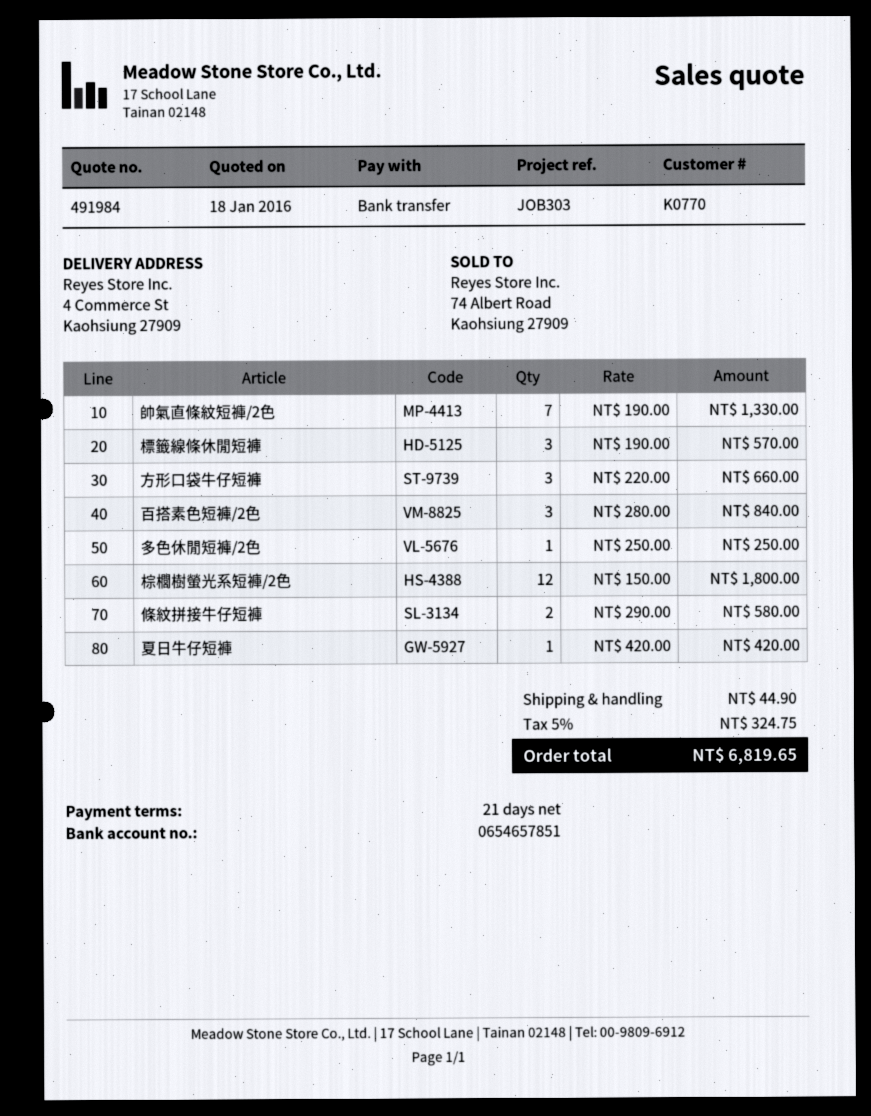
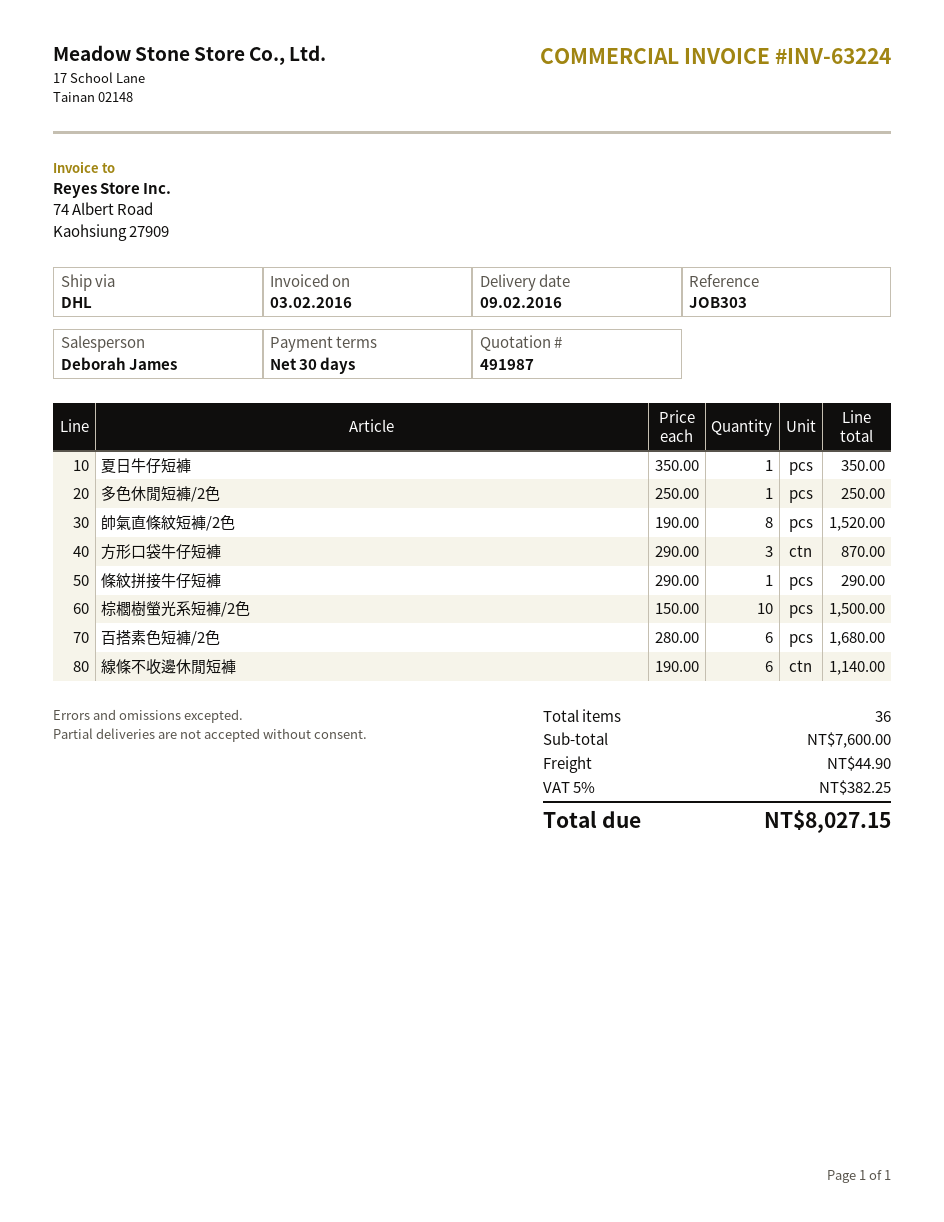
quote number: 491984 -> 491987
payment terms: 21 days -> 30 days
帥氣直條紋短褲/2色: 7 x 190.00 = 1330.00 -> 8 x 190.00 = 1520.00
標籤線條休閒短褲: 3 x 190.00 = 570.00 -> none
方形口袋牛仔短褲: 3 x 220.00 = 660.00 -> 3 x 290.00 = 870.00
百搭素色短褲/2色: 3 x 280.00 = 840.00 -> 6 x 280.00 = 1680.00
棕櫚樹螢光系短褲/2色: 12 x 150.00 = 1800.00 -> 10 x 150.00 = 1500.00
條紋拼接牛仔短褲: 2 x 290.00 = 580.00 -> 1 x 290.00 = 290.00
夏日牛仔短褲: 1 x 420.00 = 420.00 -> 1 x 350.00 = 350.00
線條不收邊休閒短褲: none -> 6 x 190.00 = 1140.00
tax: 5% = 324.75 -> 5% = 382.25
total: 6819.65 -> 8027.15

